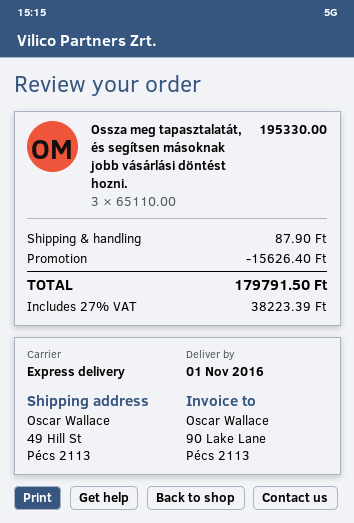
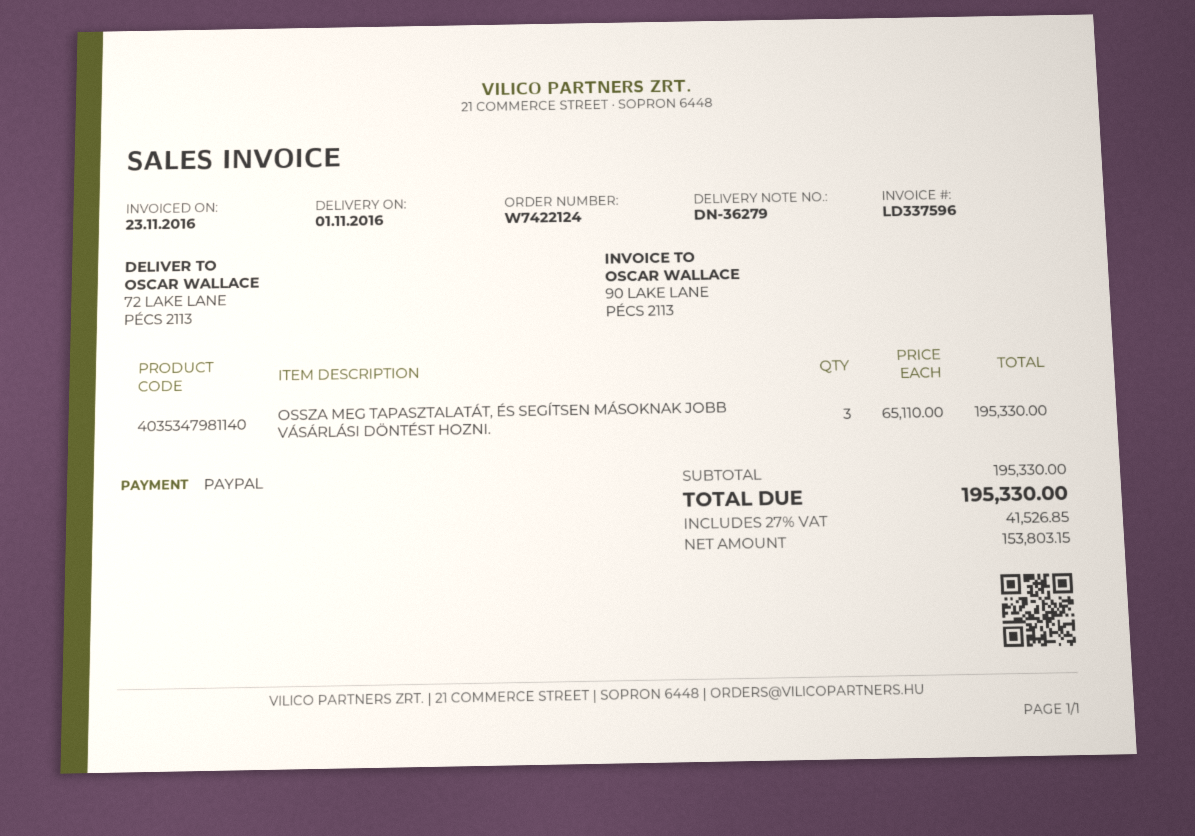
ship to: 49 Hill St, Pécs 2113 -> 72 LAKE LANE, PÉCS 2113
discount: 15626.40 -> none
shipping: 87.90 -> none
tax: 27% = 38223.39 -> 27% = 41526.85
total: 179791.50 -> 195330.00

